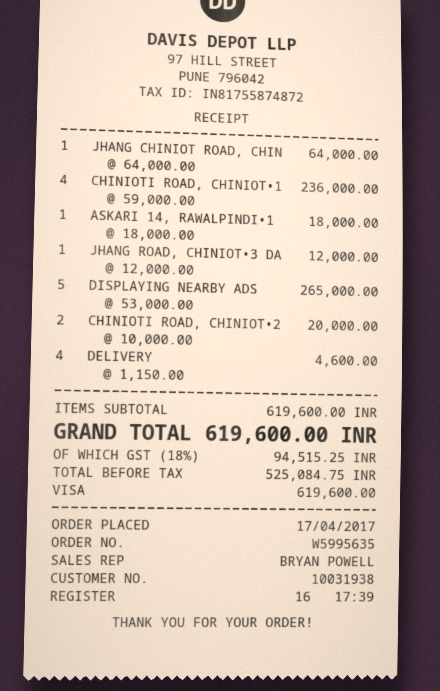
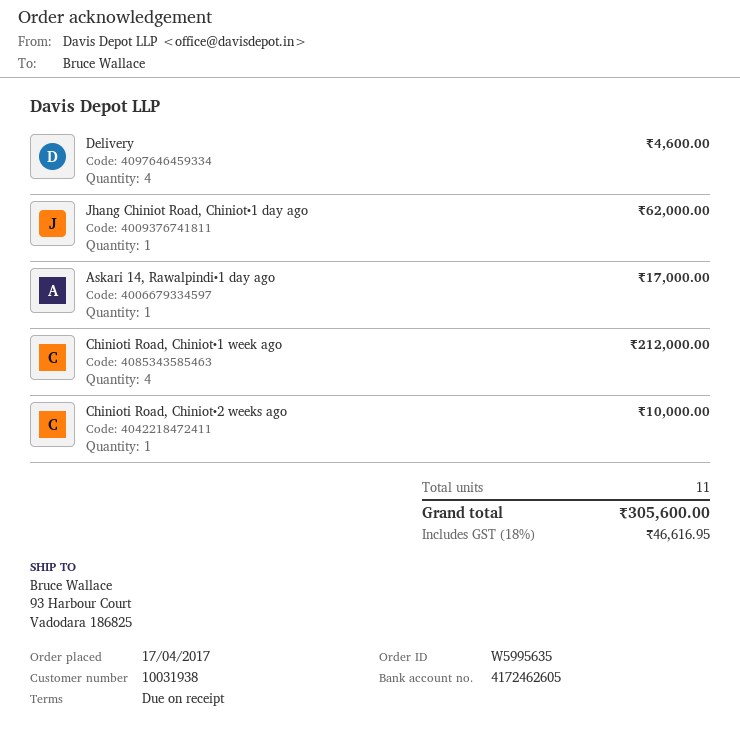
JHANG CHINIOT ROAD, CHIN: 1 for 64000.00 -> 1 for 62000.00
CHINIOTI ROAD, CHINIOT•1: 4 for 236000.00 -> 4 for 212000.00
ASKARI 14, RAWALPINDI•1: 1 for 18000.00 -> 1 for 17000.00
JHANG ROAD, CHINIOT•3 DA: 1 for 12000.00 -> none
DISPLAYING NEARBY ADS: 5 for 265000.00 -> none
CHINIOTI ROAD, CHINIOT•2: 2 for 20000.00 -> 1 for 10000.00
tax: 18% = 94515.25 -> 18% = 46616.95
total: 619600.00 -> 305600.00

